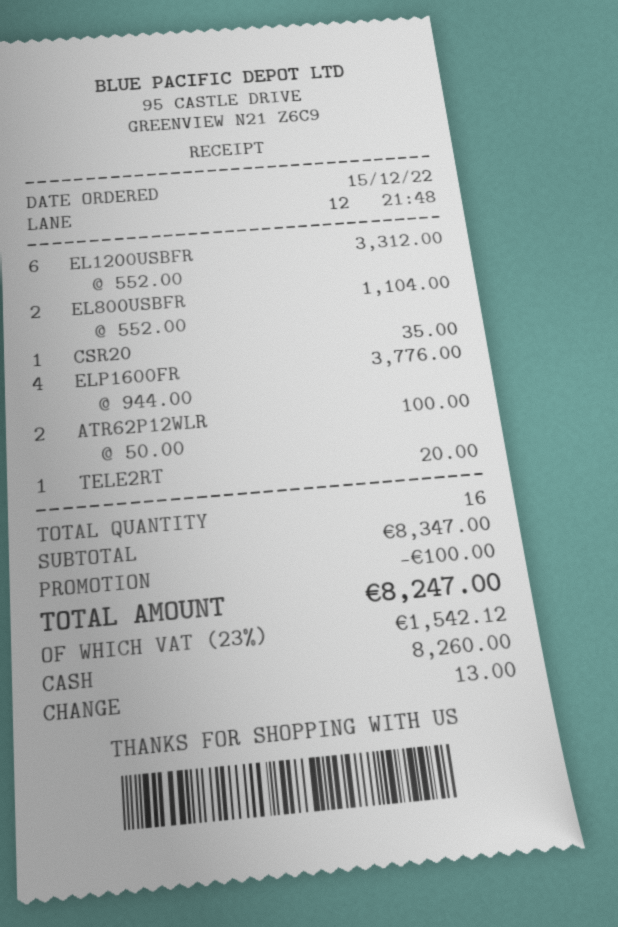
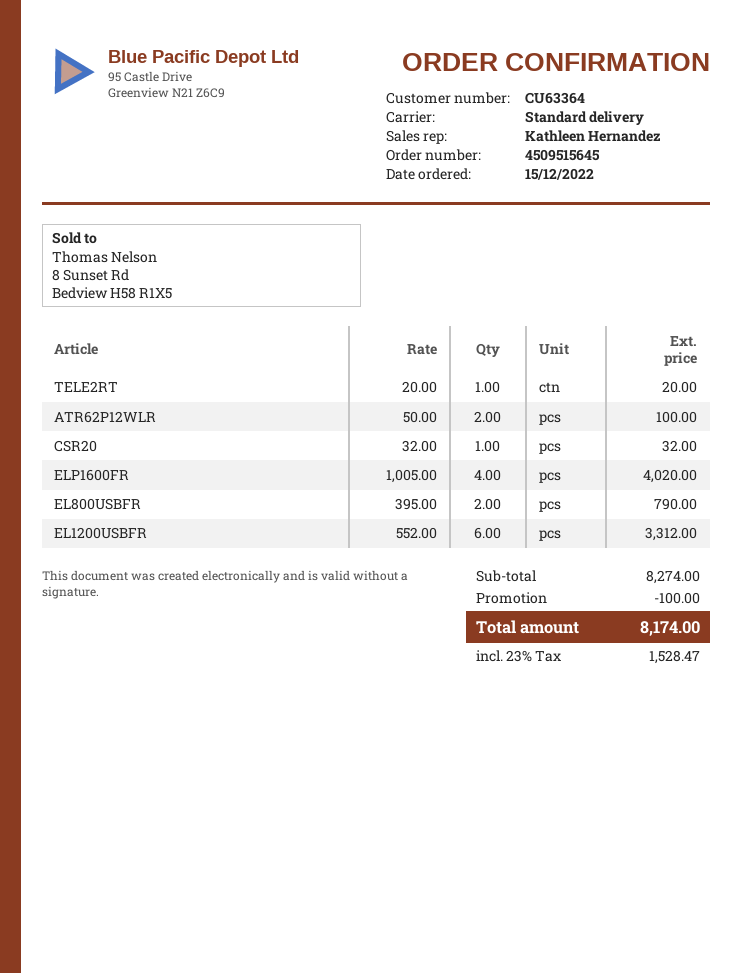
EL800USBFR: 2 x 552.00 = 1104.00 -> 2 x 395.00 = 790.00
CSR20: 1 x 35.00 = 35.00 -> 1 x 32.00 = 32.00
ELP1600FR: 4 x 944.00 = 3776.00 -> 4 x 1005.00 = 4020.00
subtotal: 8347.00 -> 8274.00
tax: 23% = 1542.12 -> 23% = 1528.47
total: 8247.00 -> 8174.00

